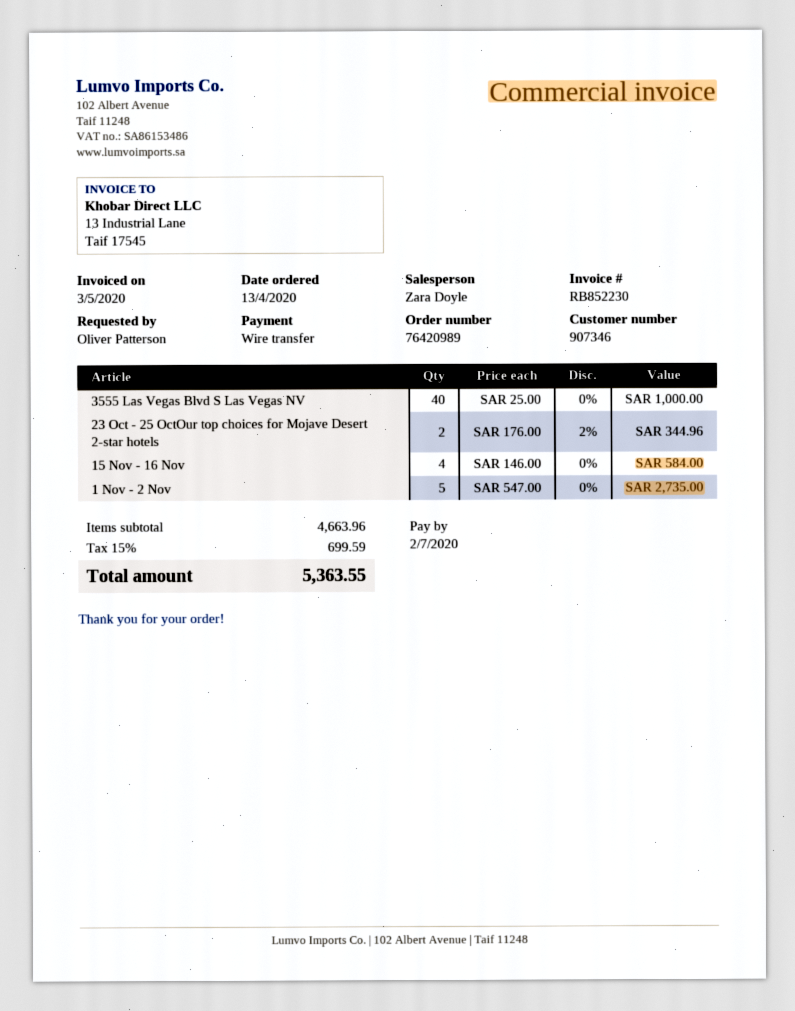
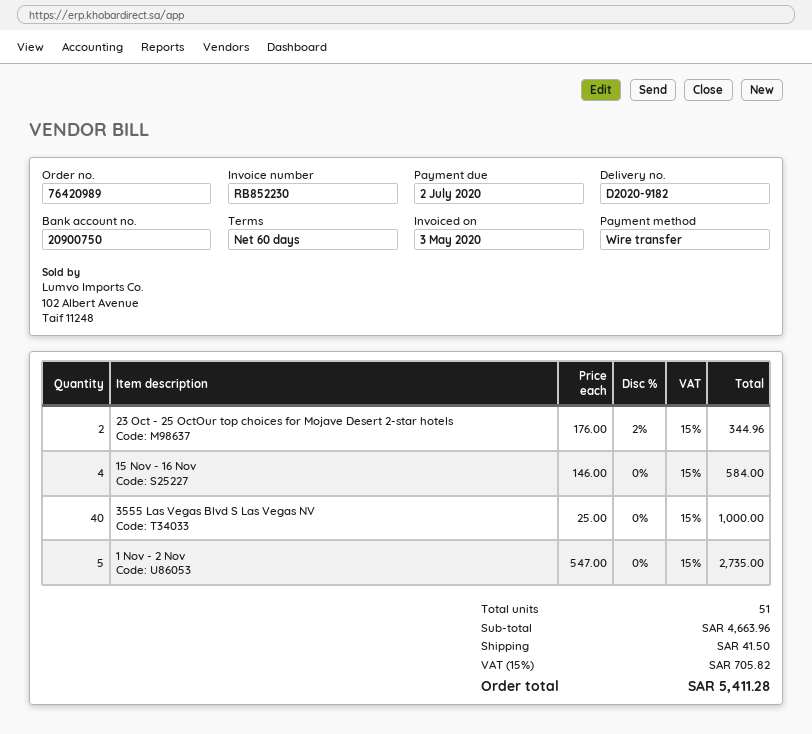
shipping: none -> 41.50
tax: 15% = 699.59 -> 15% = 705.82
total: 5363.55 -> 5411.28

